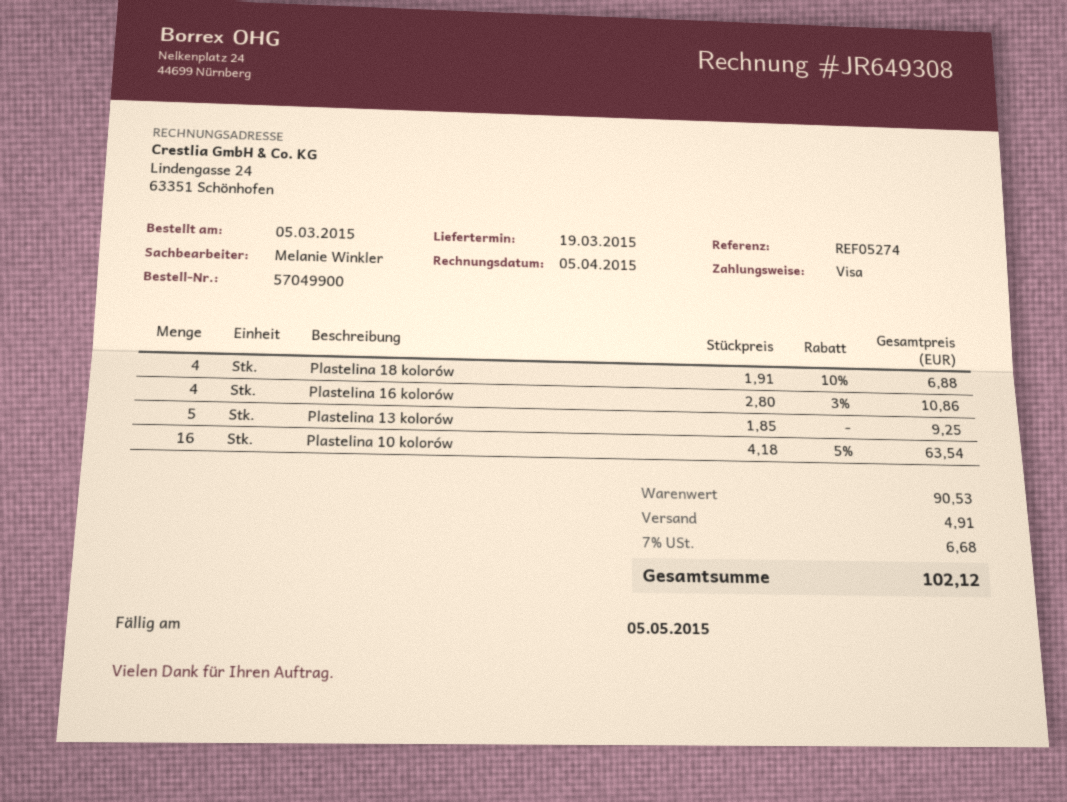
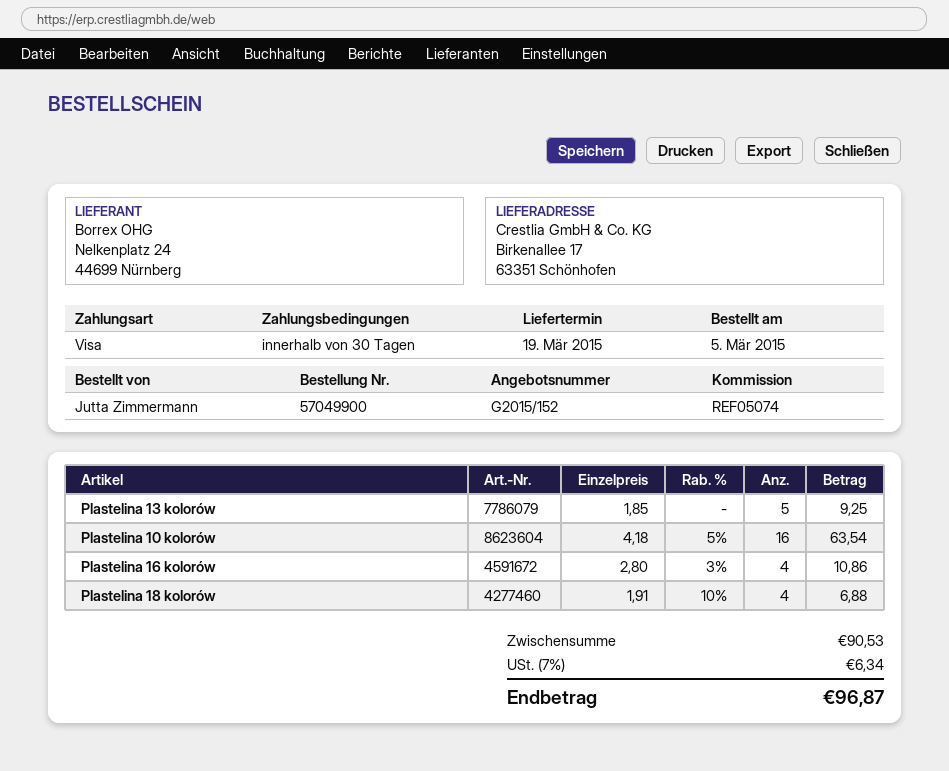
reference: REF05274 -> REF05074
shipping: 4.91 -> none
tax: 7% = 6.68 -> 7% = 6.34
total: 102.12 -> 96.87

